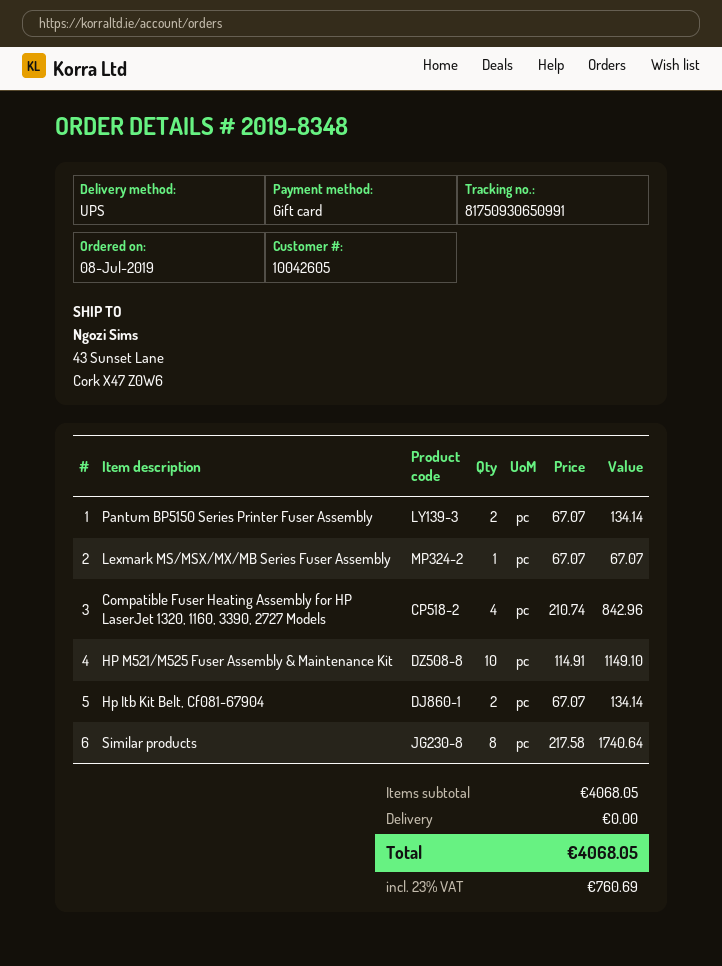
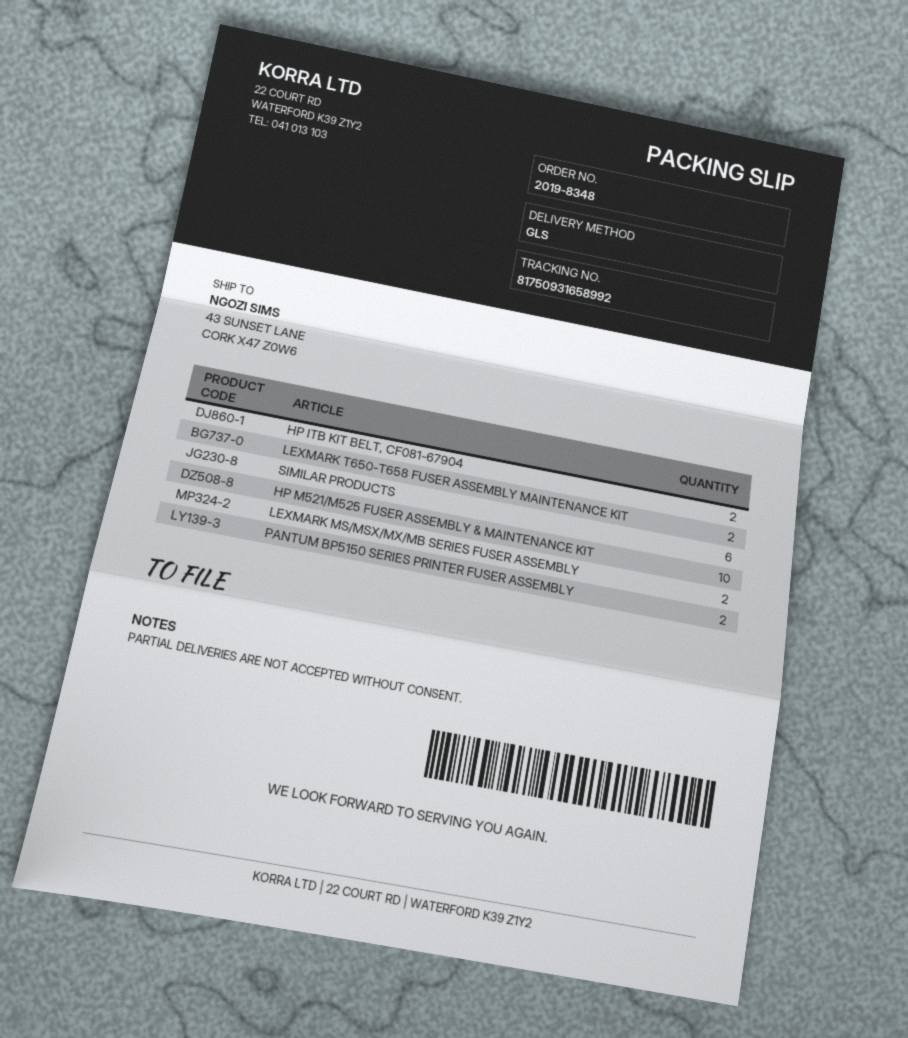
shipping method: UPS -> GLS
tracking number: 81750930650991 -> 81750931658992
Lexmark MS/MSX/MX/MB Series Fuser Assembly: 1 -> 2
Compatible Fuser Heating Assembly for HP LaserJet 1320, 1160, 3390, 2727 Models: 4 -> none
Similar products: 8 -> 6
LEXMARK T650-T658 FUSER ASSEMBLY MAINTENANCE KIT: none -> 2

